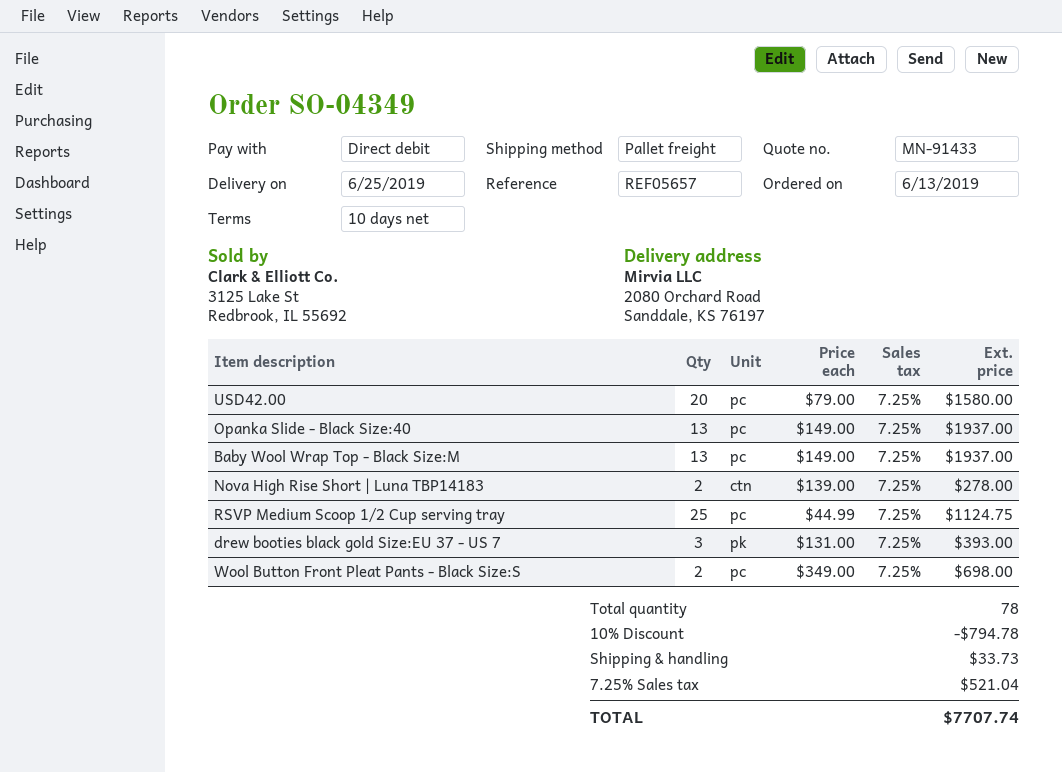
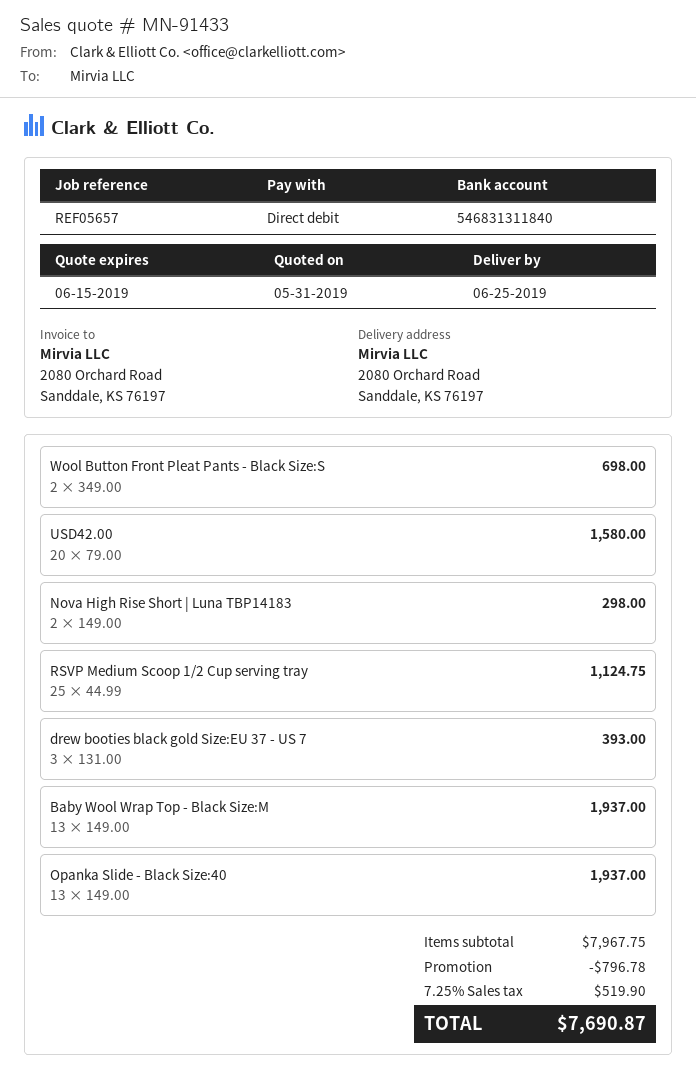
Nova High Rise Short | Luna TBP14183: 2 x 139.00 = 278.00 -> 2 x 149.00 = 298.00
discount: 794.78 -> 796.78
shipping: 33.73 -> none
tax: 7.25% = 521.04 -> 7.25% = 519.90
total: 7707.74 -> 7690.87

